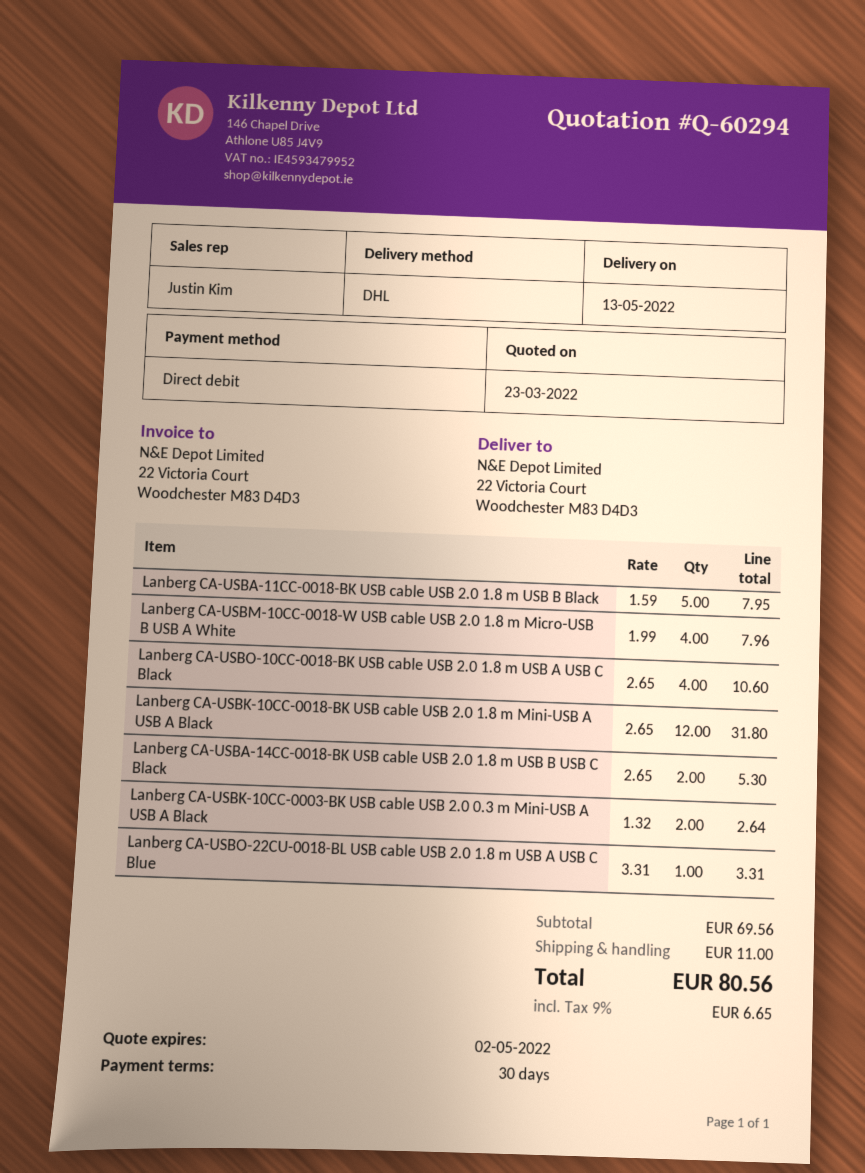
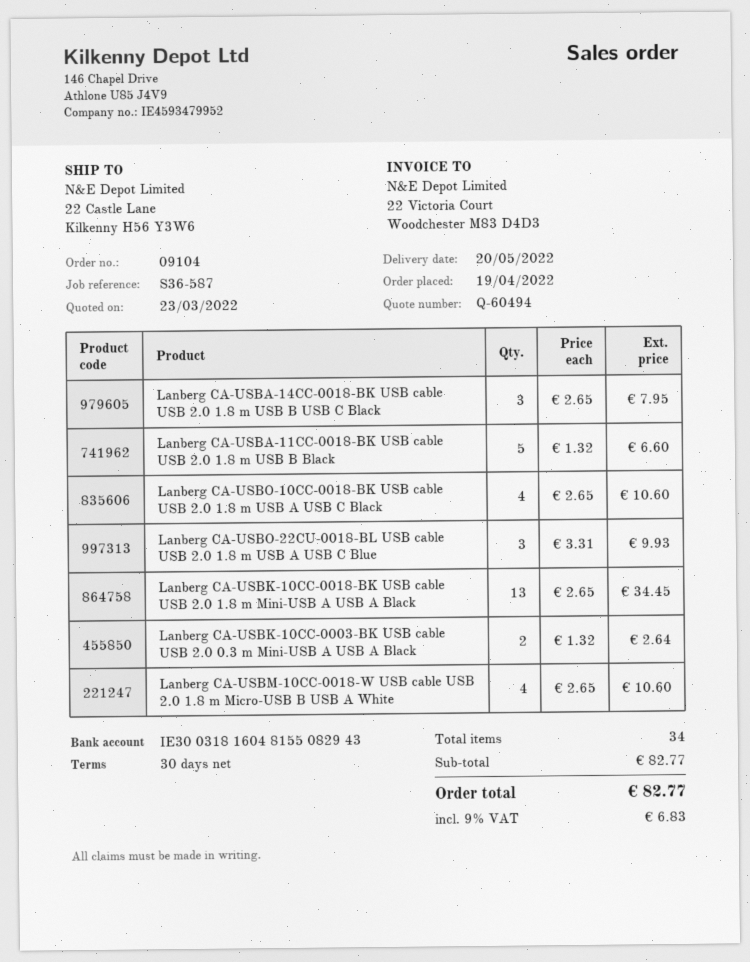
quote number: Q-60294 -> Q-60494
delivery date: 2022-05-13 -> 2022-05-20
ship to: 22 Victoria Court, Woodchester M83 D4D3 -> 22 Castle Lane, Kilkenny H56 Y3W6
Lanberg CA-USBA-11CC-0018-BK USB cable USB 2.0 1.8 m USB B Black: 5 x 1.59 = 7.95 -> 5 x 1.32 = 6.60
Lanberg CA-USBM-10CC-0018-W USB cable USB 2.0 1.8 m Micro-USB B USB A White: 4 x 1.99 = 7.96 -> 4 x 2.65 = 10.60
Lanberg CA-USBK-10CC-0018-BK USB cable USB 2.0 1.8 m Mini-USB A USB A Black: 12 x 2.65 = 31.80 -> 13 x 2.65 = 34.45
Lanberg CA-USBA-14CC-0018-BK USB cable USB 2.0 1.8 m USB B USB C Black: 2 x 2.65 = 5.30 -> 3 x 2.65 = 7.95
Lanberg CA-USBO-22CU-0018-BL USB cable USB 2.0 1.8 m USB A USB C Blue: 1 x 3.31 = 3.31 -> 3 x 3.31 = 9.93
subtotal: 69.56 -> 82.77
shipping: 11.00 -> none
tax: 9% = 6.65 -> 9% = 6.83
total: 80.56 -> 82.77

